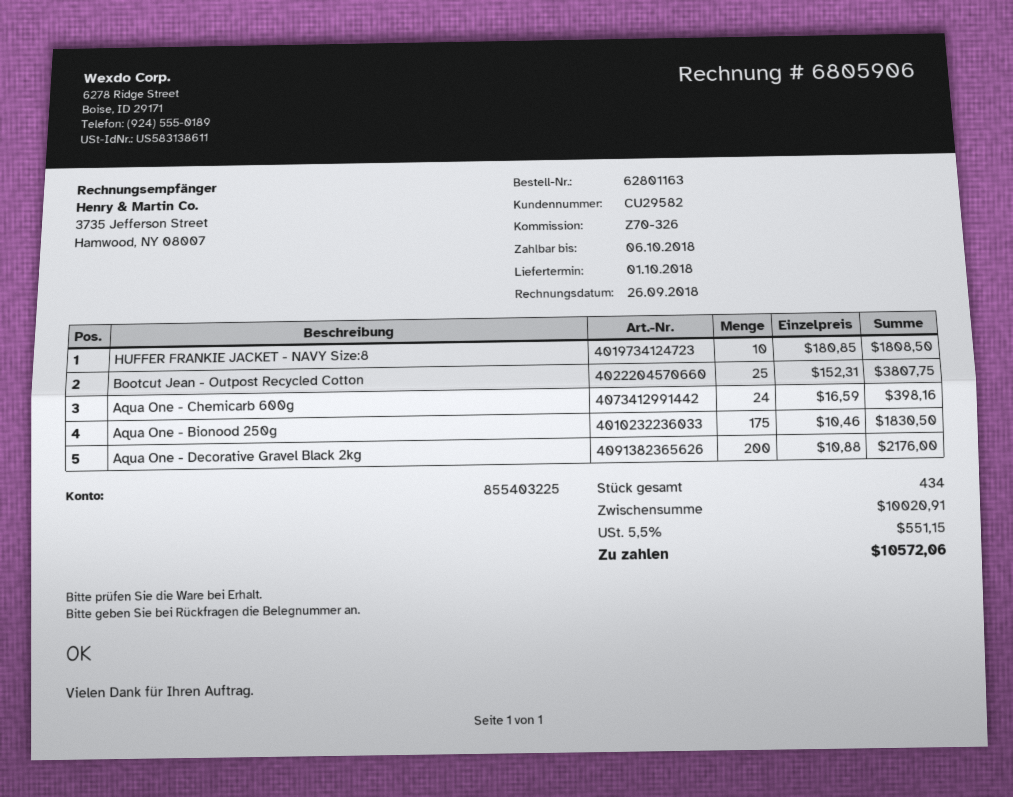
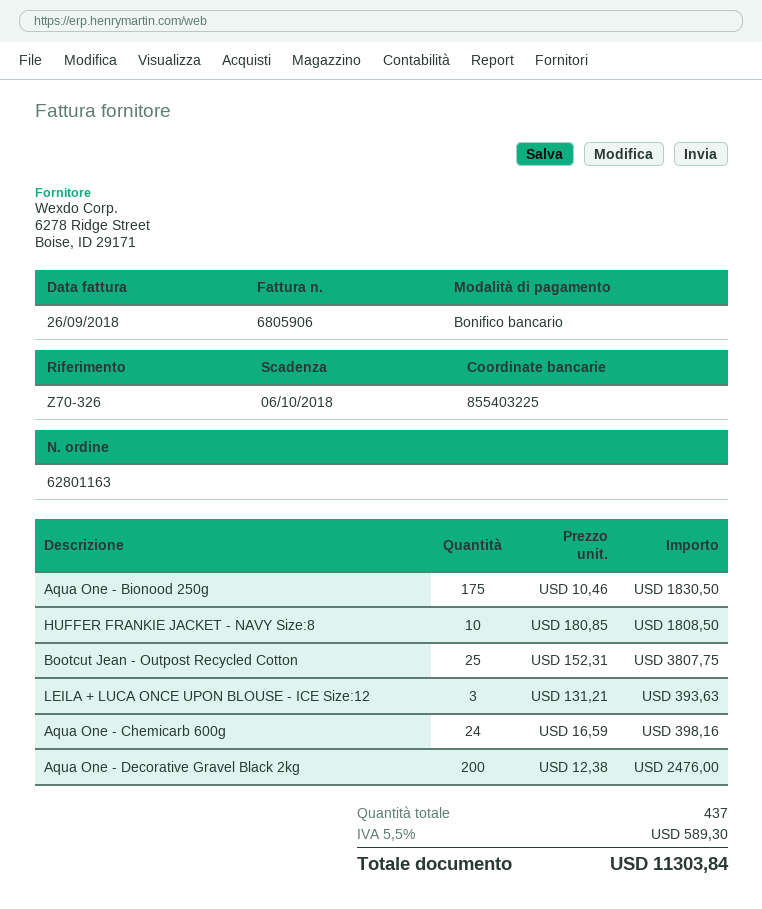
Aqua One - Decorative Gravel Black 2kg: 200 x 10.88 = 2176.00 -> 200 x 12.38 = 2476.00
LEILA + LUCA ONCE UPON BLOUSE - ICE Size:12: none -> 3 x 131.21 = 393.63
total quantity: 434 -> 437
tax: 5.5% = 551.15 -> 5.5% = 589.30
total: 10572.06 -> 11303.84

